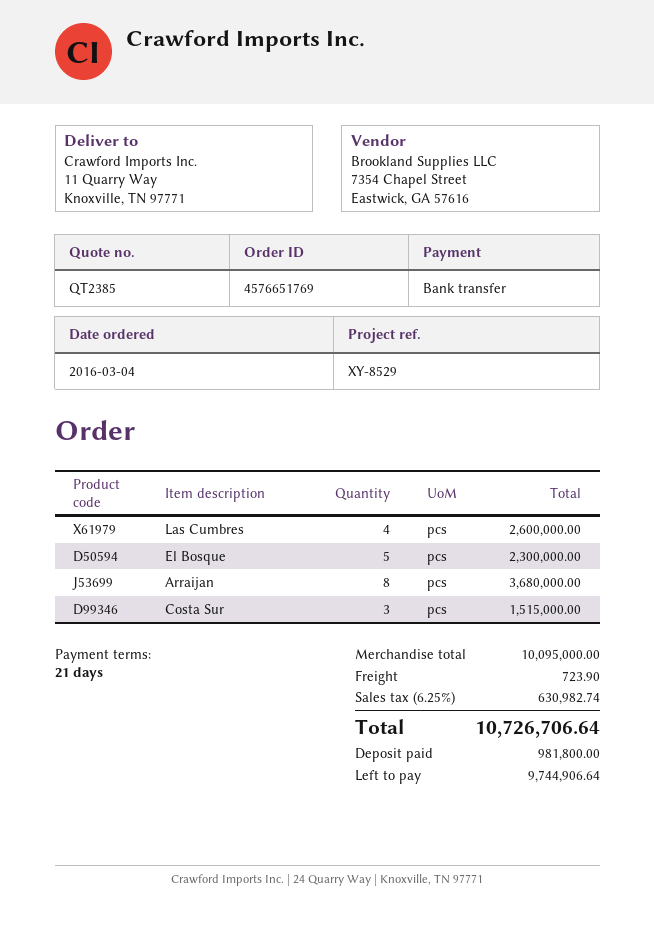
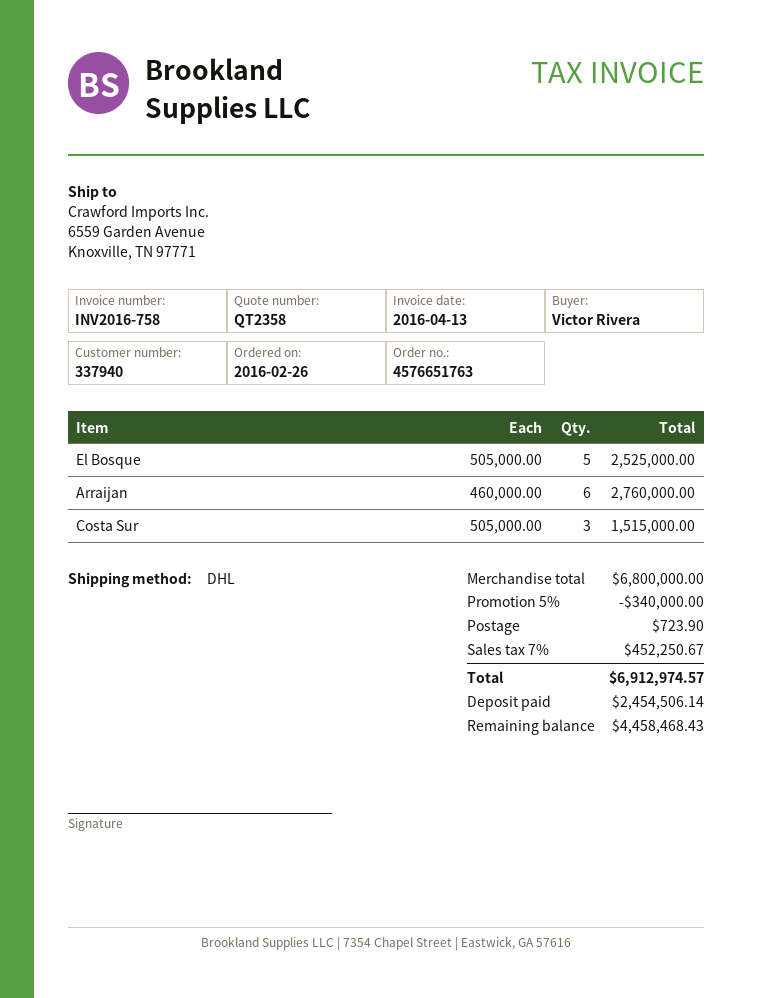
quote number: QT2385 -> QT2358
order number: 4576651769 -> 4576651763
order date: 2016-03-04 -> 2016-02-26
ship to: 11 Quarry Way, Knoxville, TN 97771 -> 6559 Garden Avenue, Knoxville, TN 97771
Las Cumbres: 4 for 2600000.00 -> none
El Bosque: 5 for 2300000.00 -> 5 for 2525000.00
Arraijan: 8 for 3680000.00 -> 6 for 2760000.00
subtotal: 10095000.00 -> 6800000.00
discount: none -> 5% = 340000.00
tax: 6.25% = 630982.74 -> 7% = 452250.67
total: 10726706.64 -> 6912974.57
deposit: 981800.00 -> 2454506.14
balance: 9744906.64 -> 4458468.43

